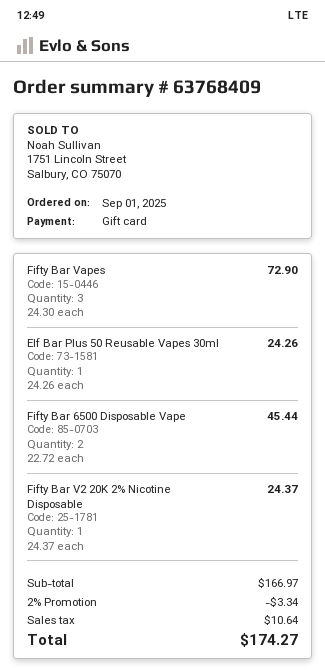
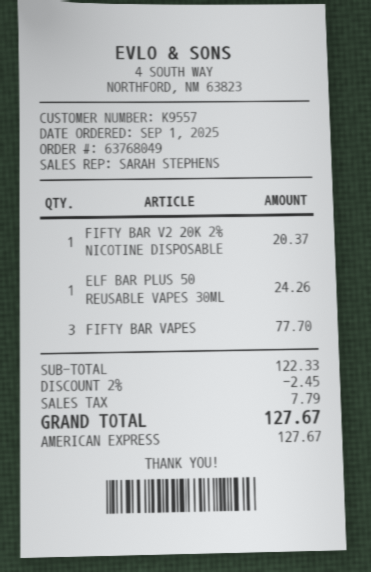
order number: 63768409 -> 63768049
payment method: gift card -> American Express
Fifty Bar Vapes: 3 for 72.90 -> 3 for 77.70
Fifty Bar 6500 Disposable Vape: 2 for 45.44 -> none
Fifty Bar V2 20K 2% Nicotine Disposable: 1 for 24.37 -> 1 for 20.37
subtotal: 166.97 -> 122.33
discount: 2% = 3.34 -> 2% = 2.45
tax: 10.64 -> 7.79
total: 174.27 -> 127.67

